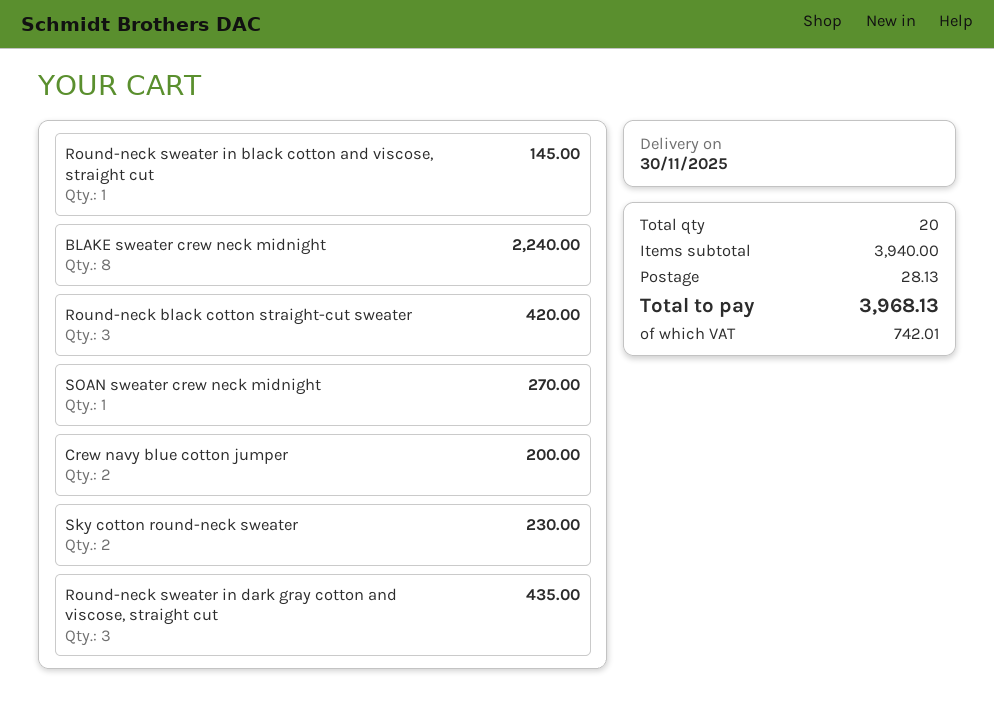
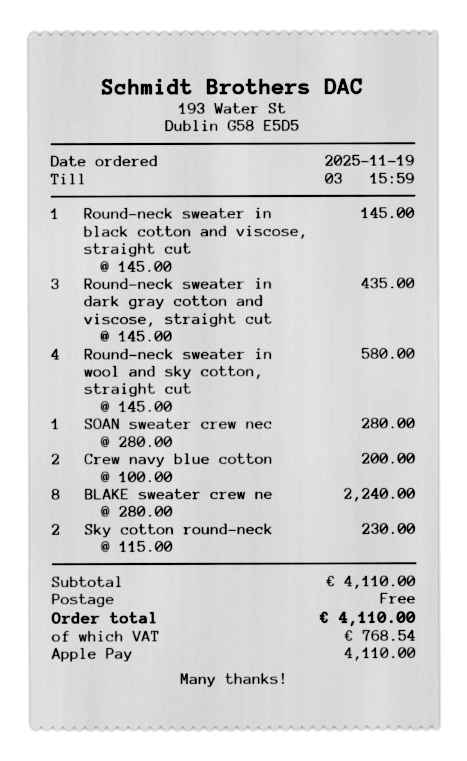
Round-neck black cotton straight-cut sweater: 3 for 420.00 -> none
SOAN sweater crew neck midnight: 1 for 270.00 -> 1 for 280.00
Round-neck sweater in wool and sky cotton, straight cut: none -> 4 for 580.00
subtotal: 3940.00 -> 4110.00
shipping: 28.13 -> 0.00
tax: 742.01 -> 768.54
total: 3968.13 -> 4110.00

